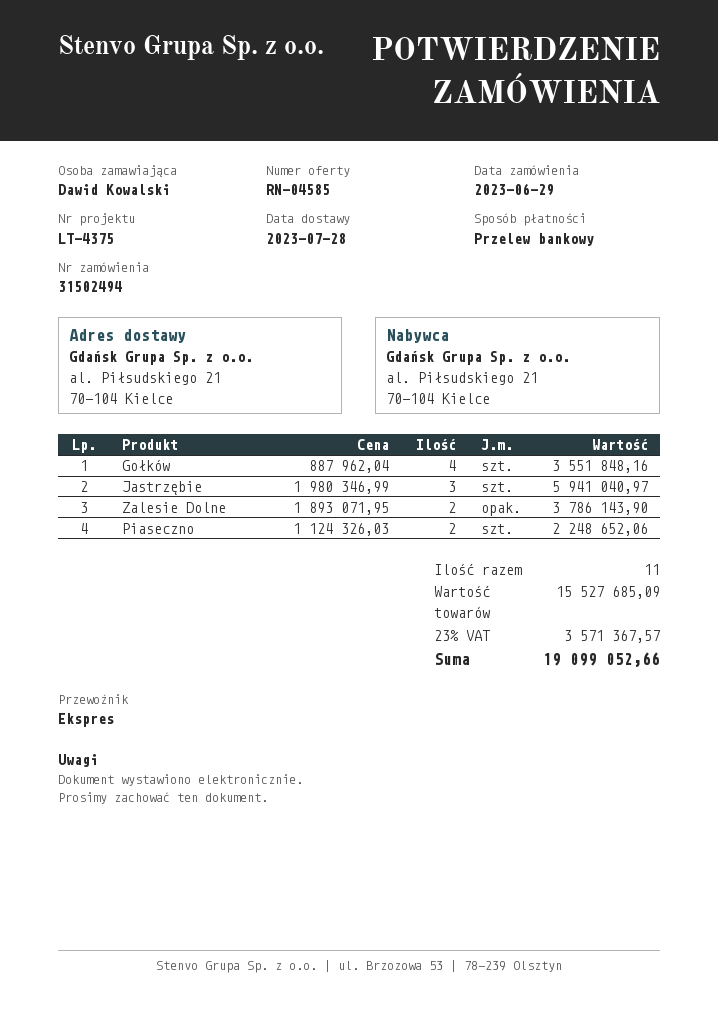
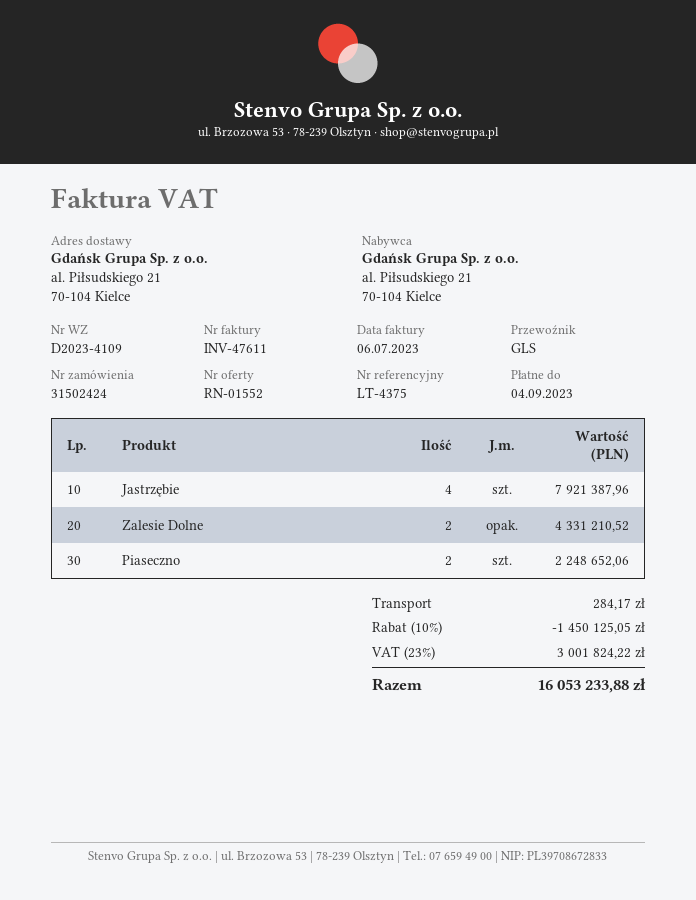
quote number: RN-04585 -> RN-01552
order number: 31502494 -> 31502424
shipping method: express -> GLS
Gołków: 4 for 3551848.16 -> none
Jastrzębie: 3 for 5941040.97 -> 4 for 7921387.96
Zalesie Dolne: 2 for 3786143.90 -> 2 for 4331210.52
discount: none -> 10% = 1450125.05
shipping: none -> 284.17
tax: 23% = 3571367.57 -> 23% = 3001824.22
total: 19099052.66 -> 16053233.88

